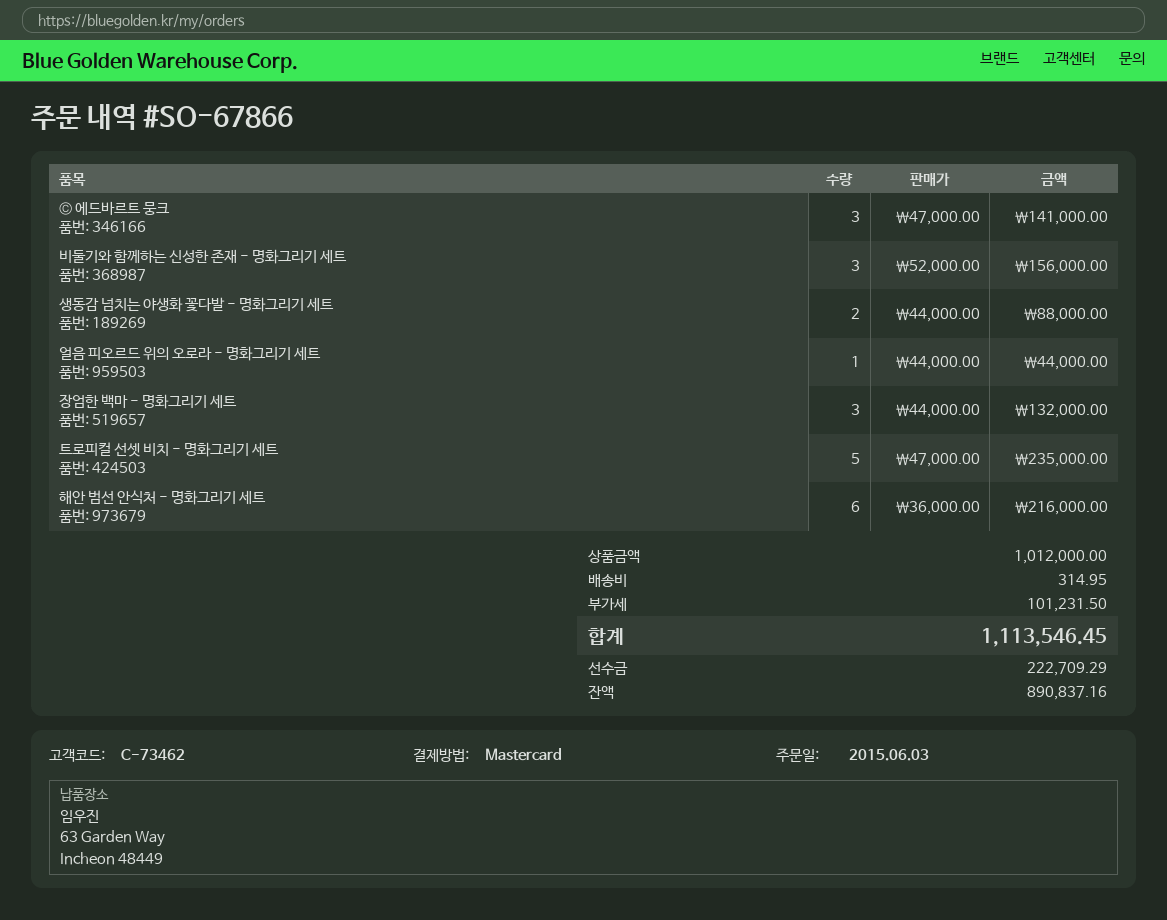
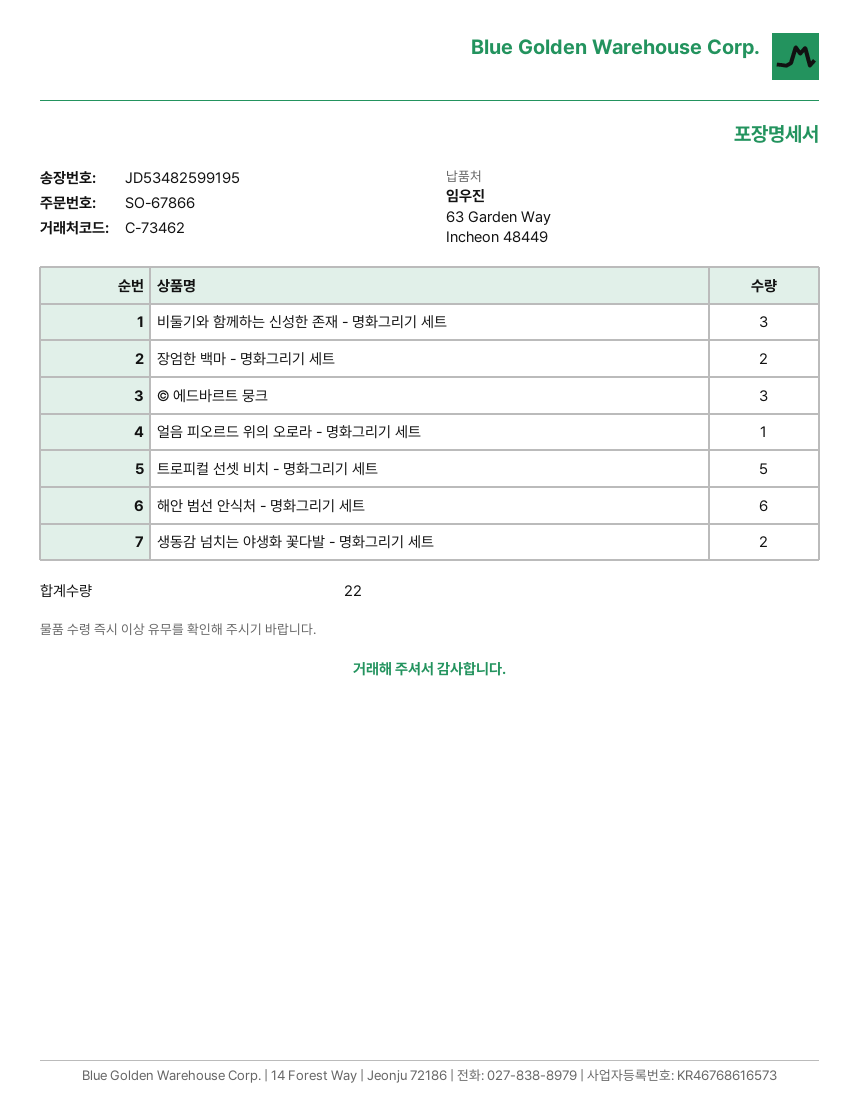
장엄한 백마 - 명화그리기 세트: 3 -> 2

